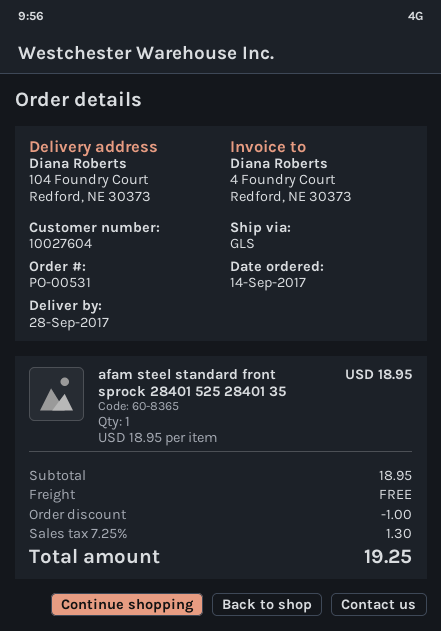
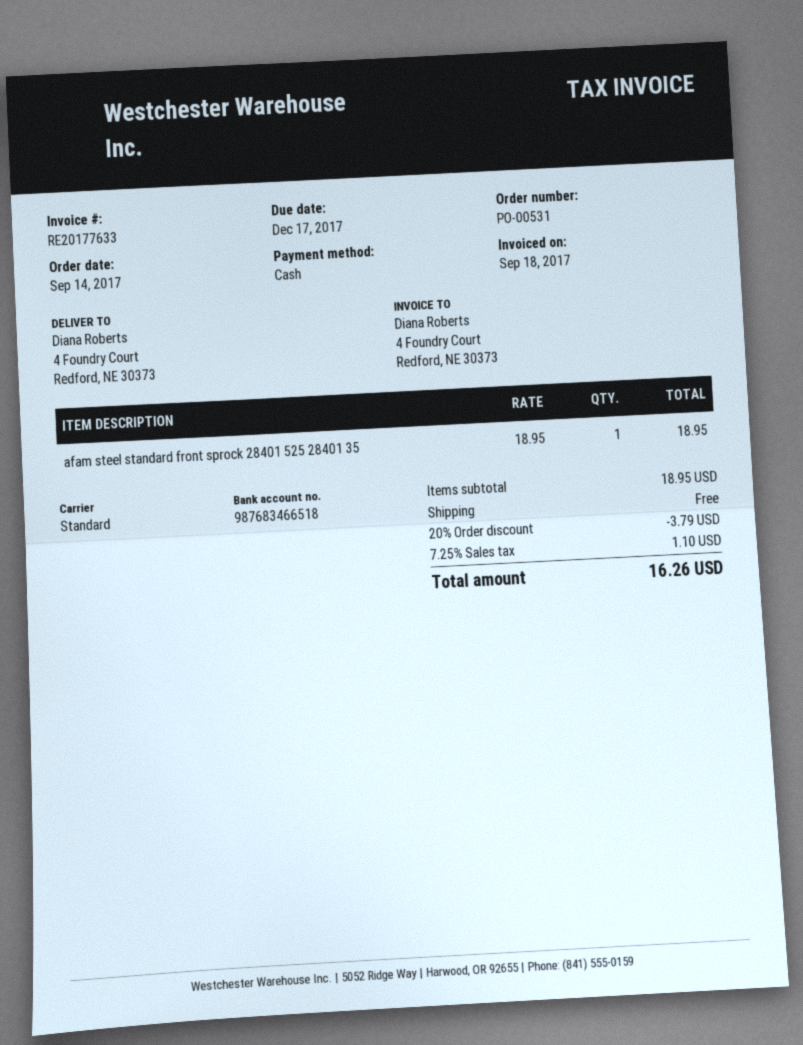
shipping method: GLS -> standard
ship to: 104 Foundry Court, Redford, NE 30373 -> 4 Foundry Court, Redford, NE 30373
discount: 1.00 -> 3.79
tax: 7.25% = 1.30 -> 7.25% = 1.10
total: 19.25 -> 16.26

